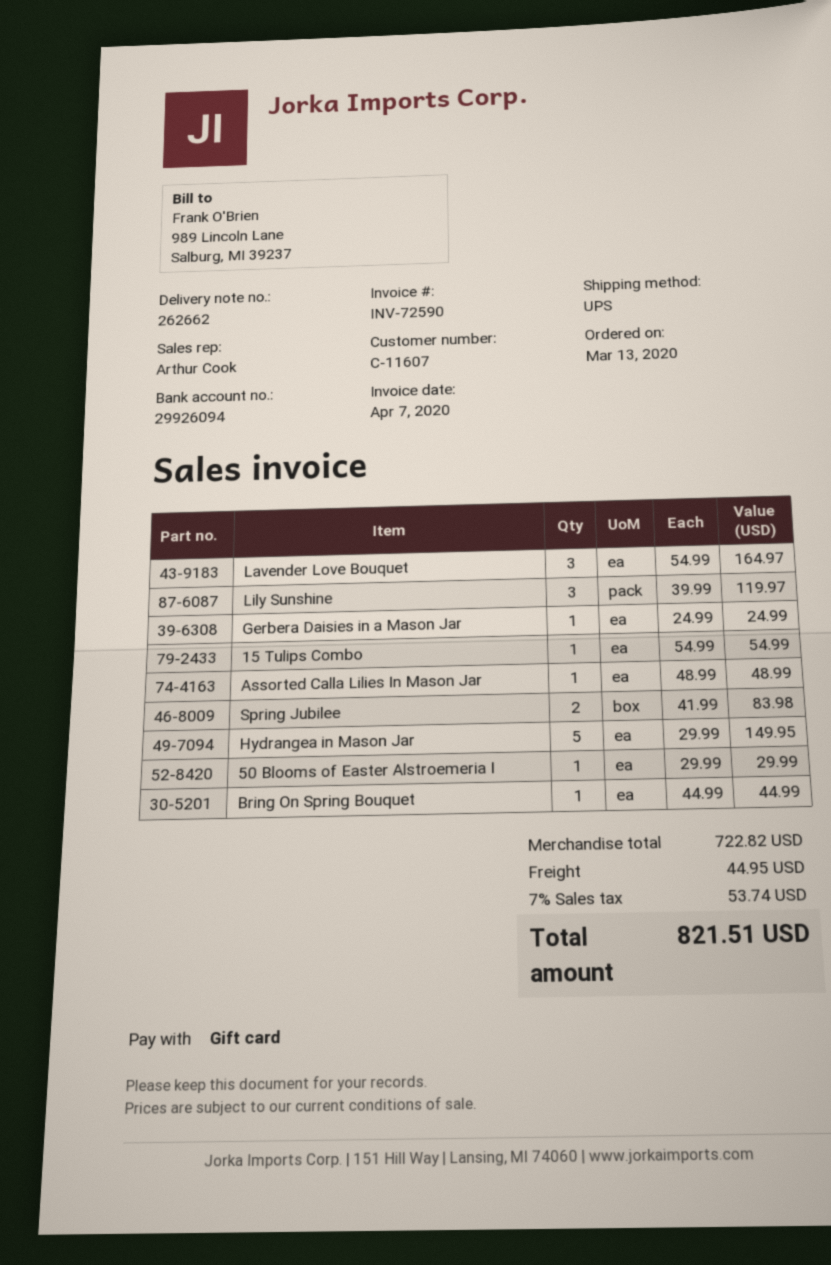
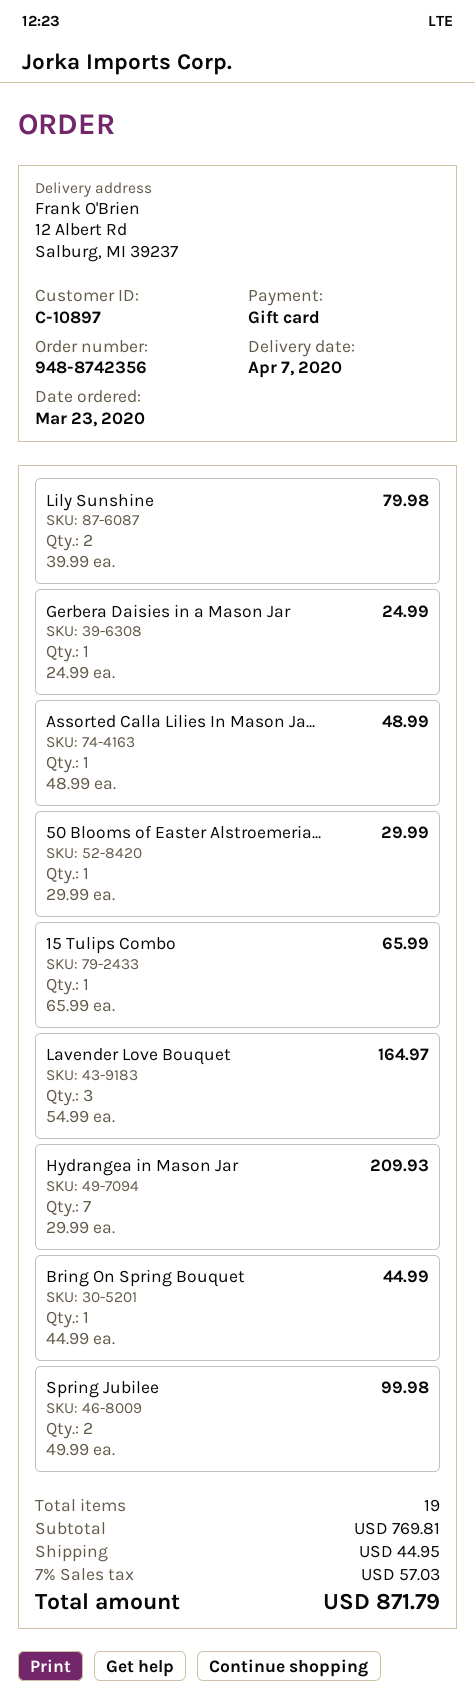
order date: 2020-03-13 -> 2020-03-23
customer number: C-11607 -> C-10897
Lily Sunshine: 3 x 39.99 = 119.97 -> 2 x 39.99 = 79.98
15 Tulips Combo: 1 x 54.99 = 54.99 -> 1 x 65.99 = 65.99
Spring Jubilee: 2 x 41.99 = 83.98 -> 2 x 49.99 = 99.98
Hydrangea in Mason Jar: 5 x 29.99 = 149.95 -> 7 x 29.99 = 209.93
subtotal: 722.82 -> 769.81
tax: 7% = 53.74 -> 7% = 57.03
total: 821.51 -> 871.79

